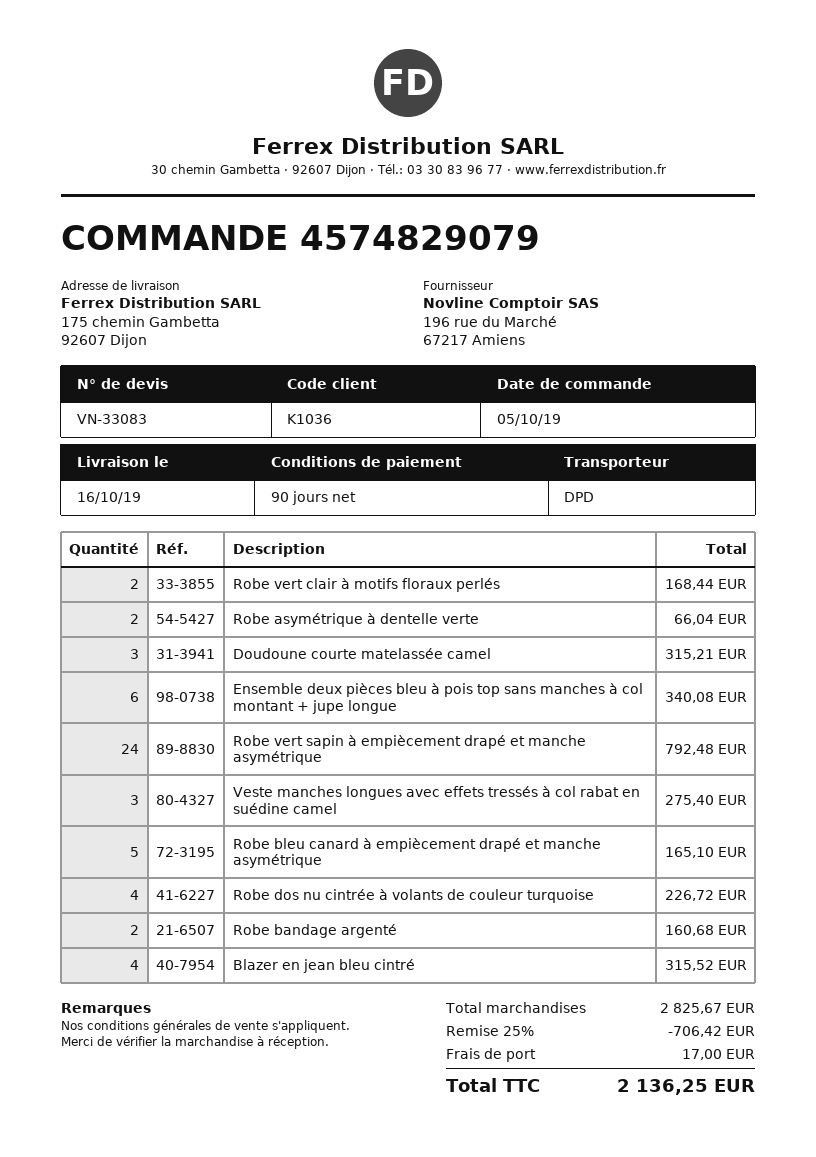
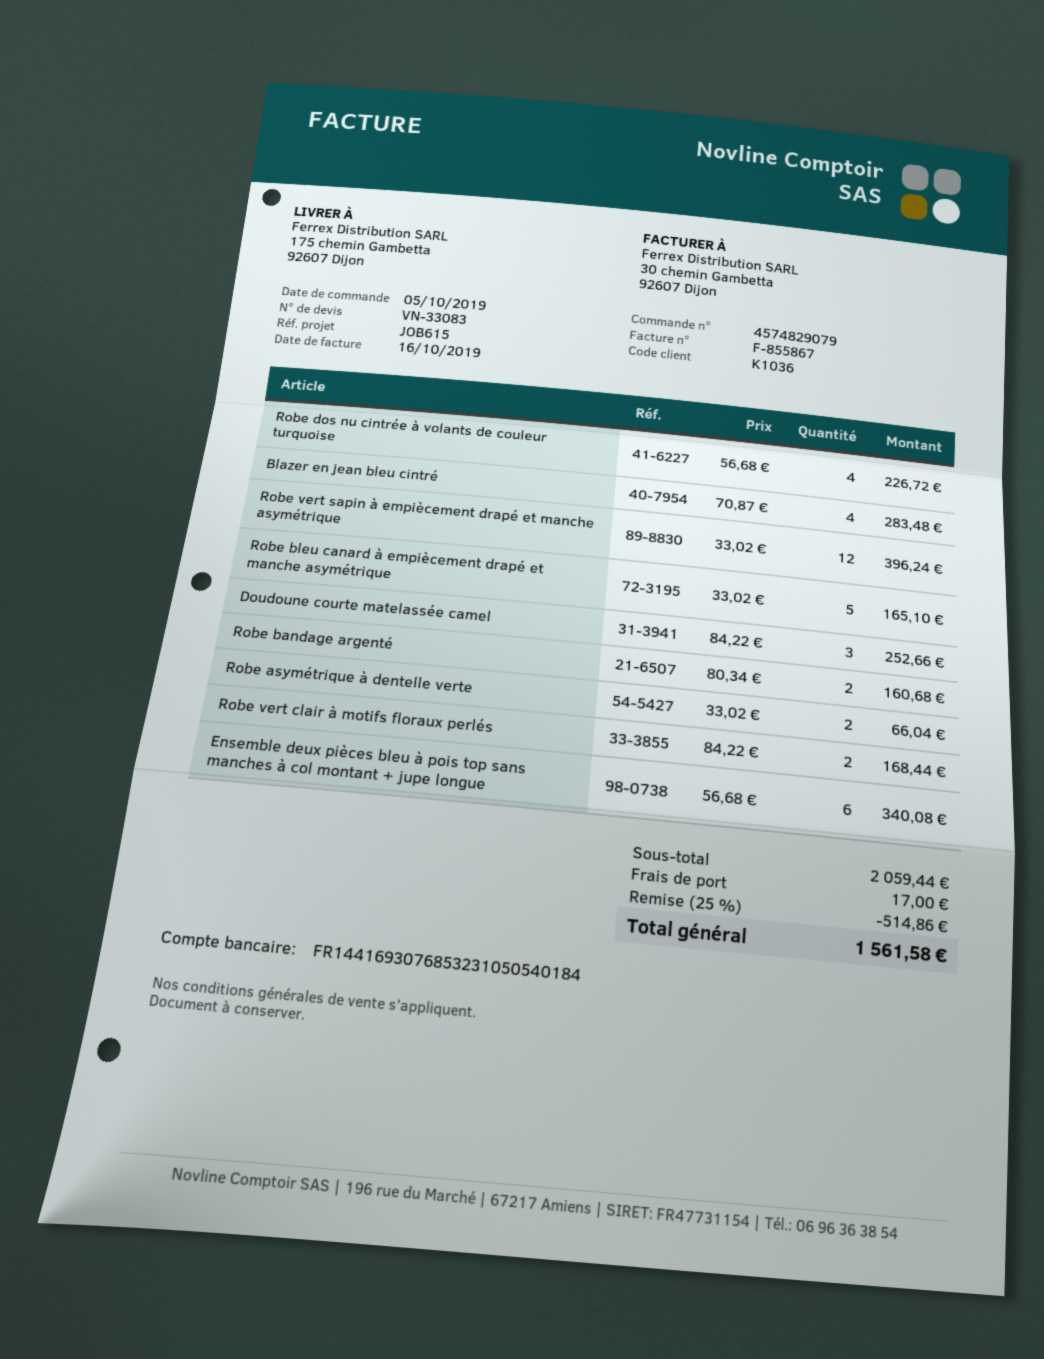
Doudoune courte matelassée camel: 3 for 315.21 -> 3 for 252.66
Robe vert sapin à empiècement drapé et manche asymétrique: 24 for 792.48 -> 12 for 396.24
Veste manches longues avec effets tressés à col rabat en suédine camel: 3 for 275.40 -> none
Blazer en jean bleu cintré: 4 for 315.52 -> 4 for 283.48
subtotal: 2825.67 -> 2059.44
discount: 25% = 706.42 -> 25% = 514.86
total: 2136.25 -> 1561.58

